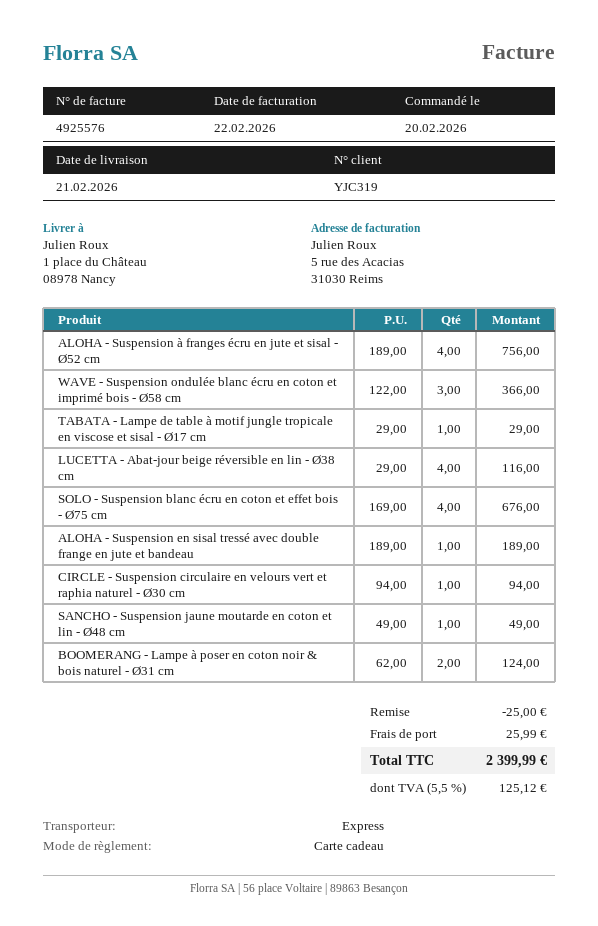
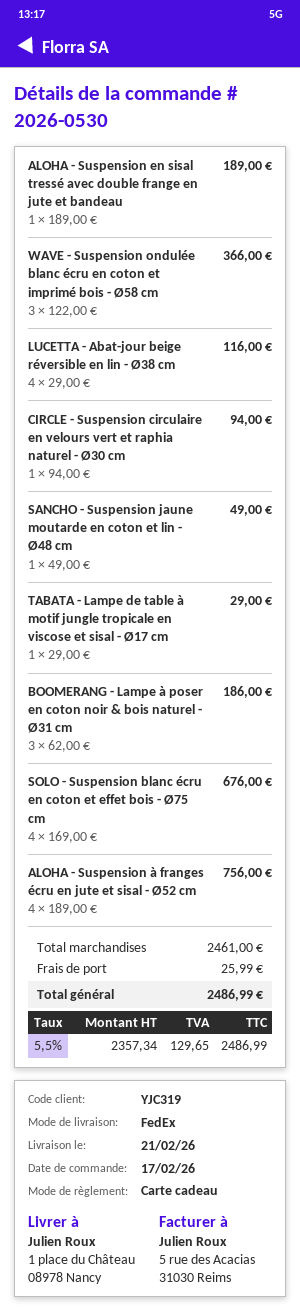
order date: 2026-02-20 -> 2026-02-17
shipping method: express -> FedEx
BOOMERANG - Lampe à poser en coton noir & bois naturel - Ø31 cm: 2 x 62.00 = 124.00 -> 3 x 62.00 = 186.00
discount: 25.00 -> none
tax: 5.5% = 125.12 -> 5.5% = 129.65
total: 2399.99 -> 2486.99

